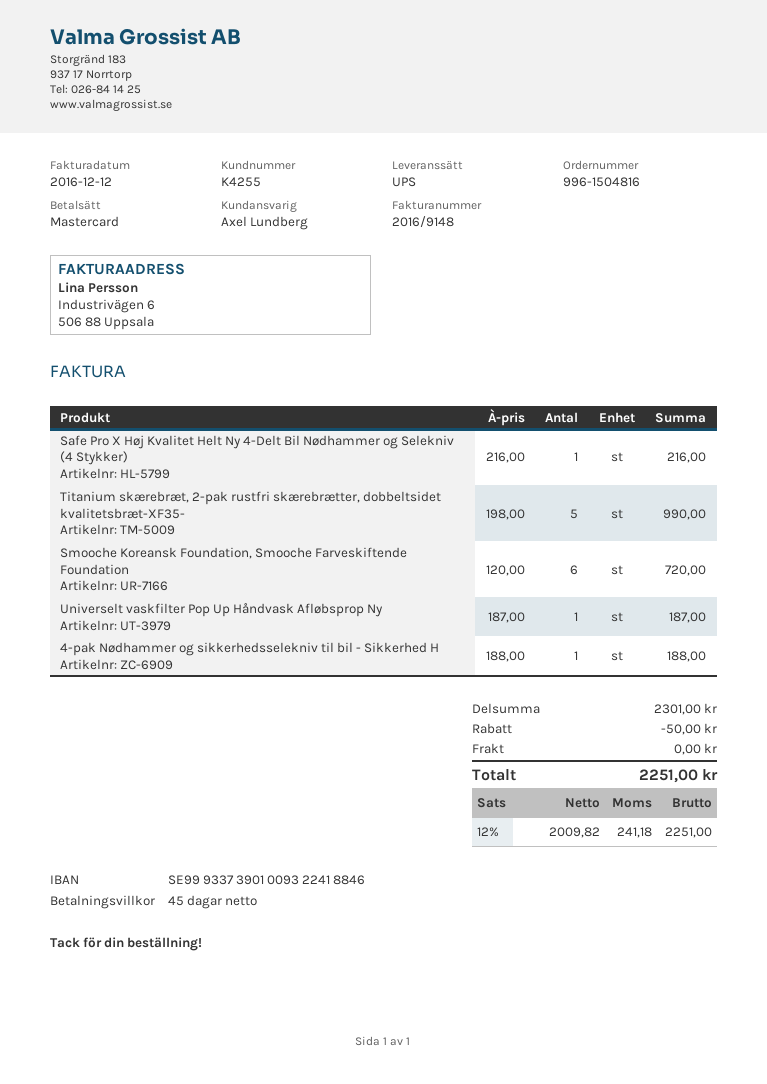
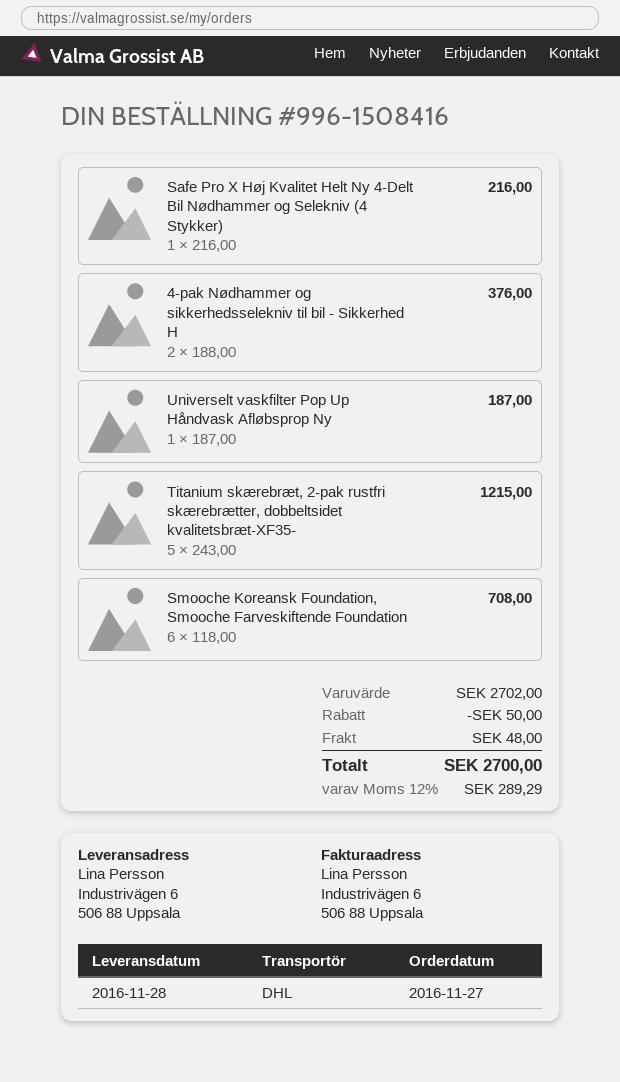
order number: 996-1504816 -> 996-1508416
shipping method: UPS -> DHL
Titanium skærebræt, 2-pak rustfri skærebrætter, dobbeltsidet kvalitetsbræt-XF35-: 5 x 198.00 = 990.00 -> 5 x 243.00 = 1215.00
Smooche Koreansk Foundation, Smooche Farveskiftende Foundation: 6 x 120.00 = 720.00 -> 6 x 118.00 = 708.00
4-pak Nødhammer og sikkerhedsselekniv til bil - Sikkerhed H: 1 x 188.00 = 188.00 -> 2 x 188.00 = 376.00
subtotal: 2301.00 -> 2702.00
shipping: 0.00 -> 48.00
tax: 12% = 241.18 -> 12% = 289.29
total: 2251.00 -> 2700.00

